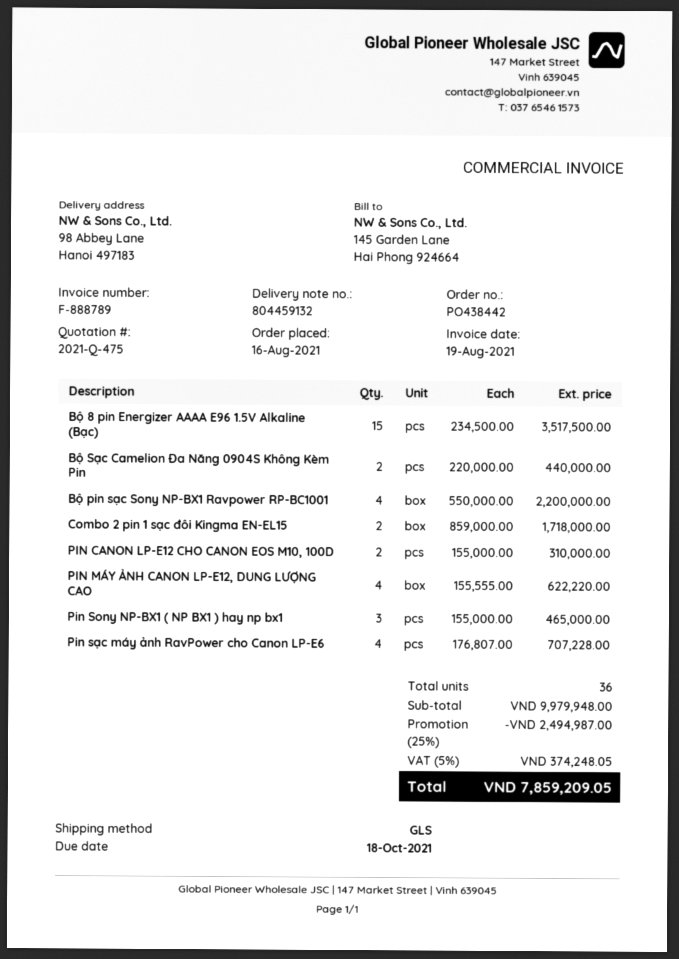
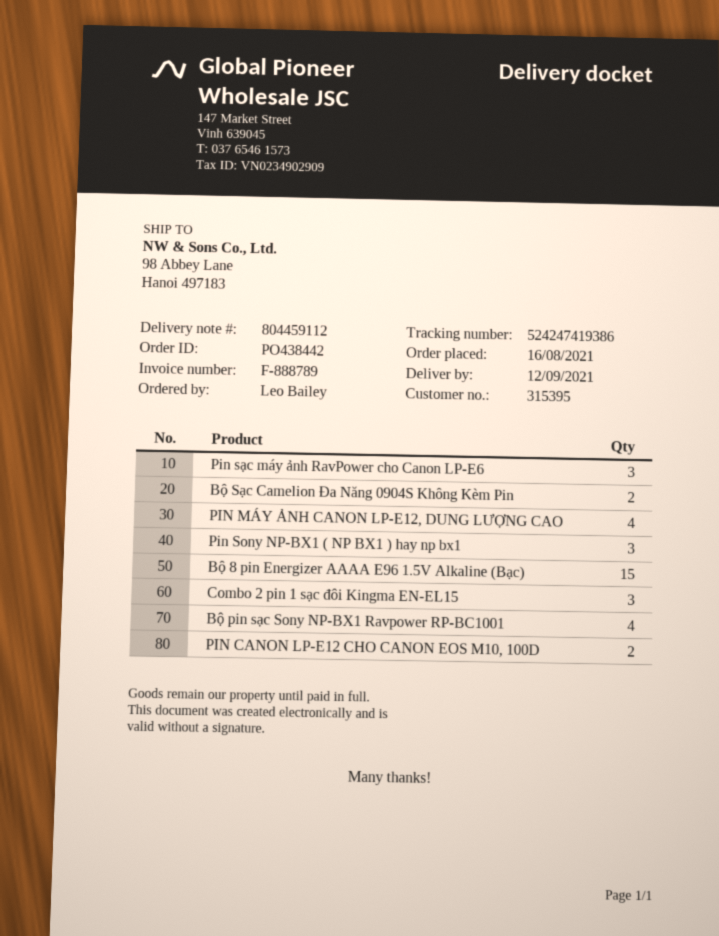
delivery note number: 804459132 -> 804459112
Combo 2 pin 1 sạc đôi Kingma EN-EL15: 2 -> 3
Pin sạc máy ảnh RavPower cho Canon LP-E6: 4 -> 3

